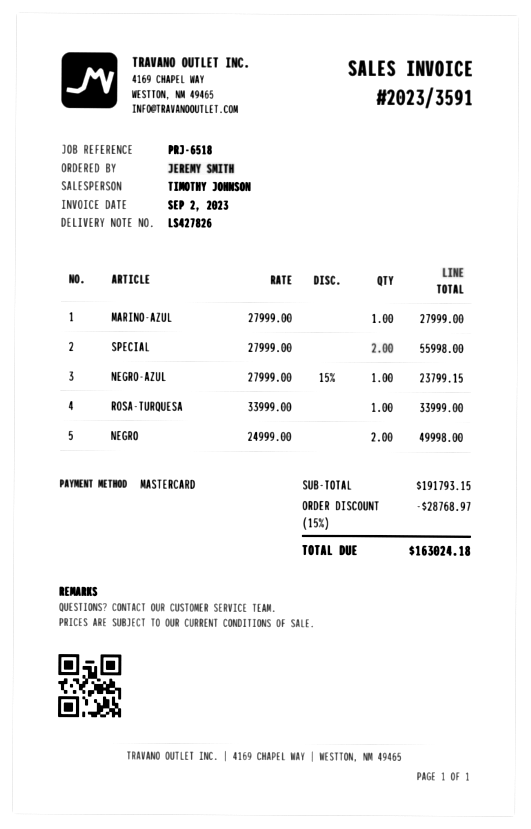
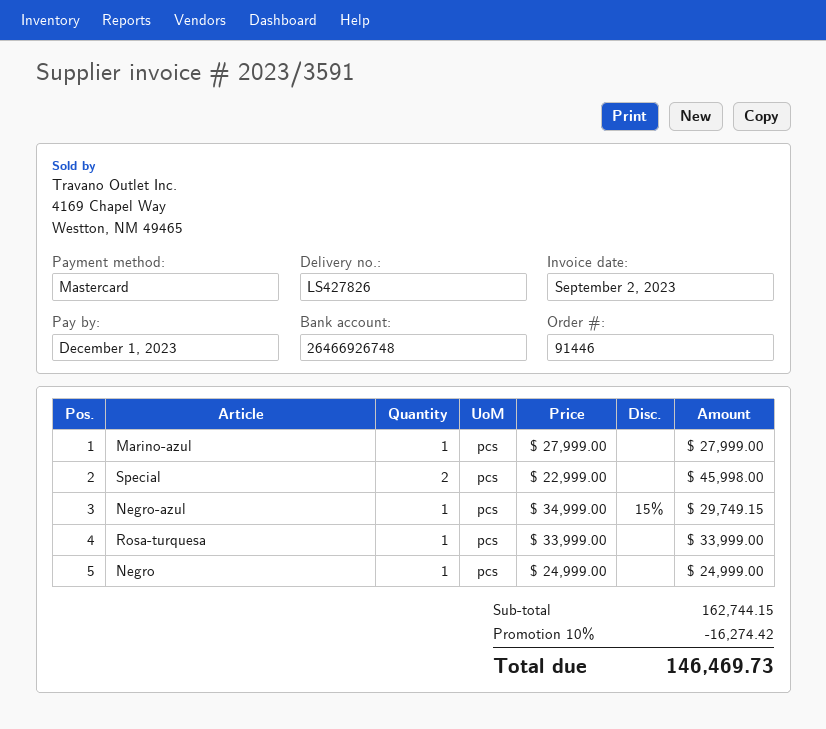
SPECIAL: 2 x 27999.00 = 55998.00 -> 2 x 22999.00 = 45998.00
NEGRO-AZUL: 1 x 27999.00 - 15% = 23799.15 -> 1 x 34999.00 - 15% = 29749.15
NEGRO: 2 x 24999.00 = 49998.00 -> 1 x 24999.00 = 24999.00
subtotal: 191793.15 -> 162744.15
discount: 15% = 28768.97 -> 10% = 16274.42
total: 163024.18 -> 146469.73

